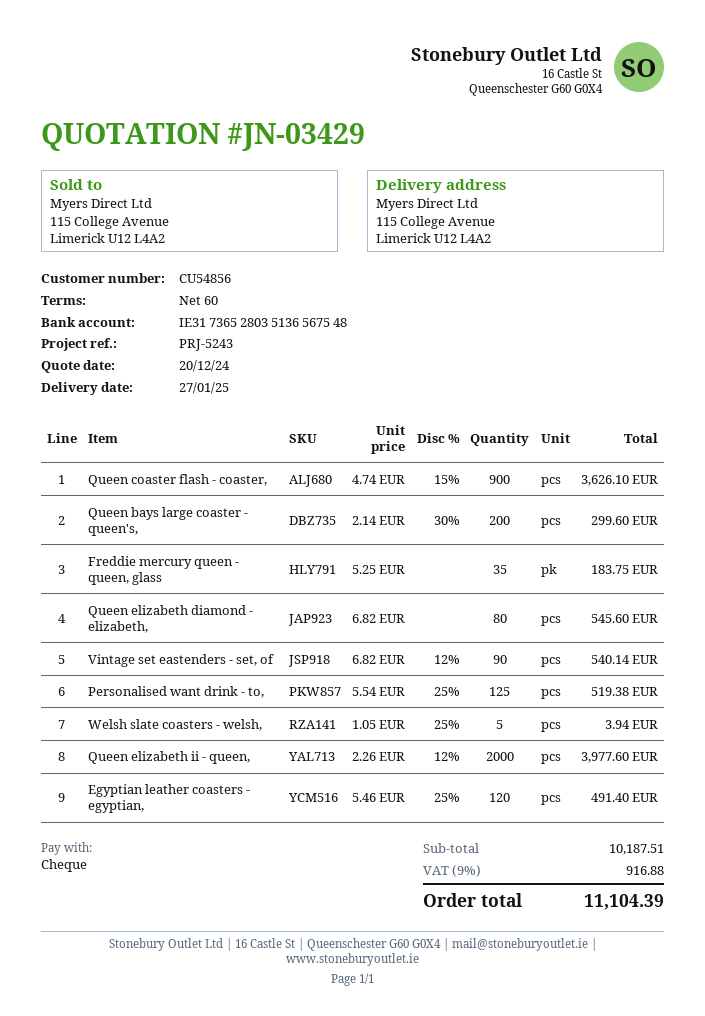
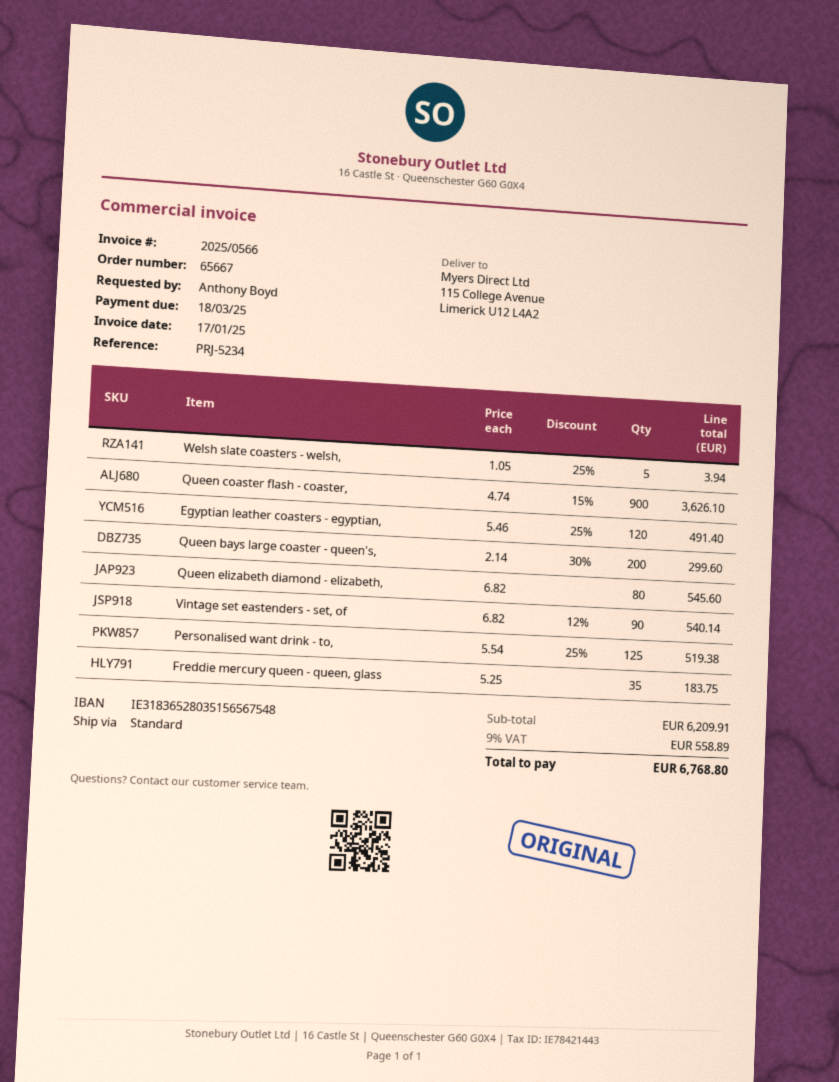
reference: PRJ-5243 -> PRJ-5234
bank account: IE31736528035136567548 -> IE31836528035156567548
Queen elizabeth ii - queen,: 2000 x 2.26 - 12% = 3977.60 -> none
subtotal: 10187.51 -> 6209.91
tax: 9% = 916.88 -> 9% = 558.89
total: 11104.39 -> 6768.80

